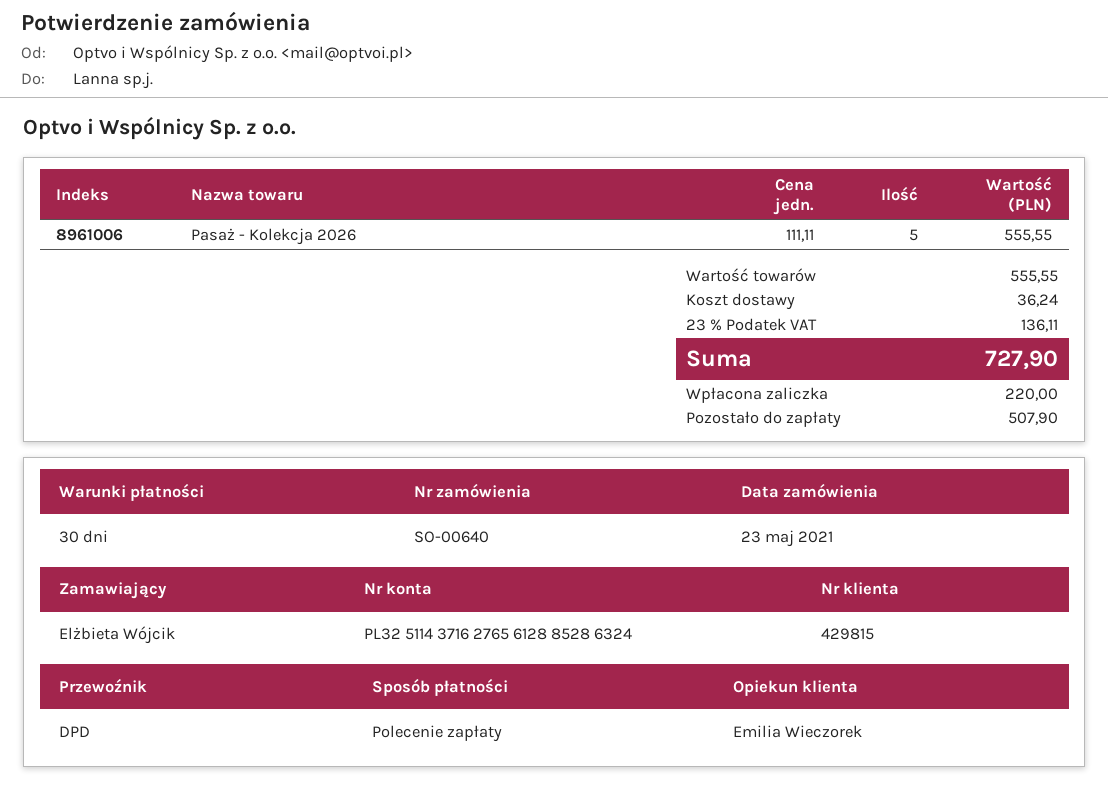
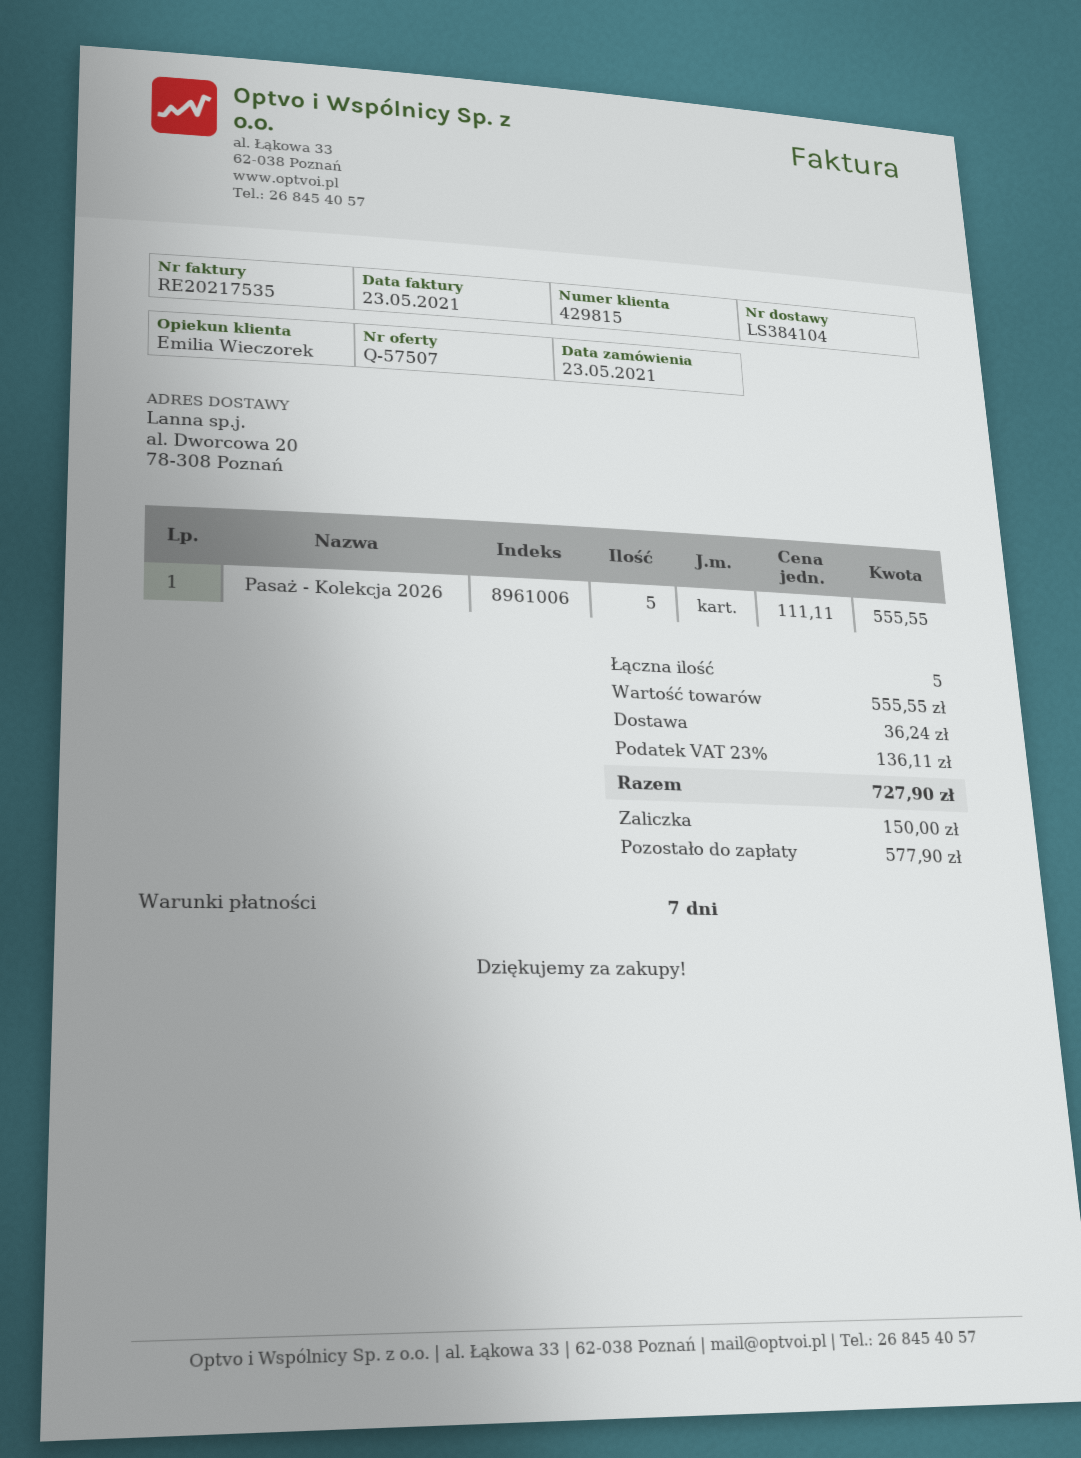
payment terms: 30 days -> 7 days
deposit: 220.00 -> 150.00
balance: 507.90 -> 577.90

